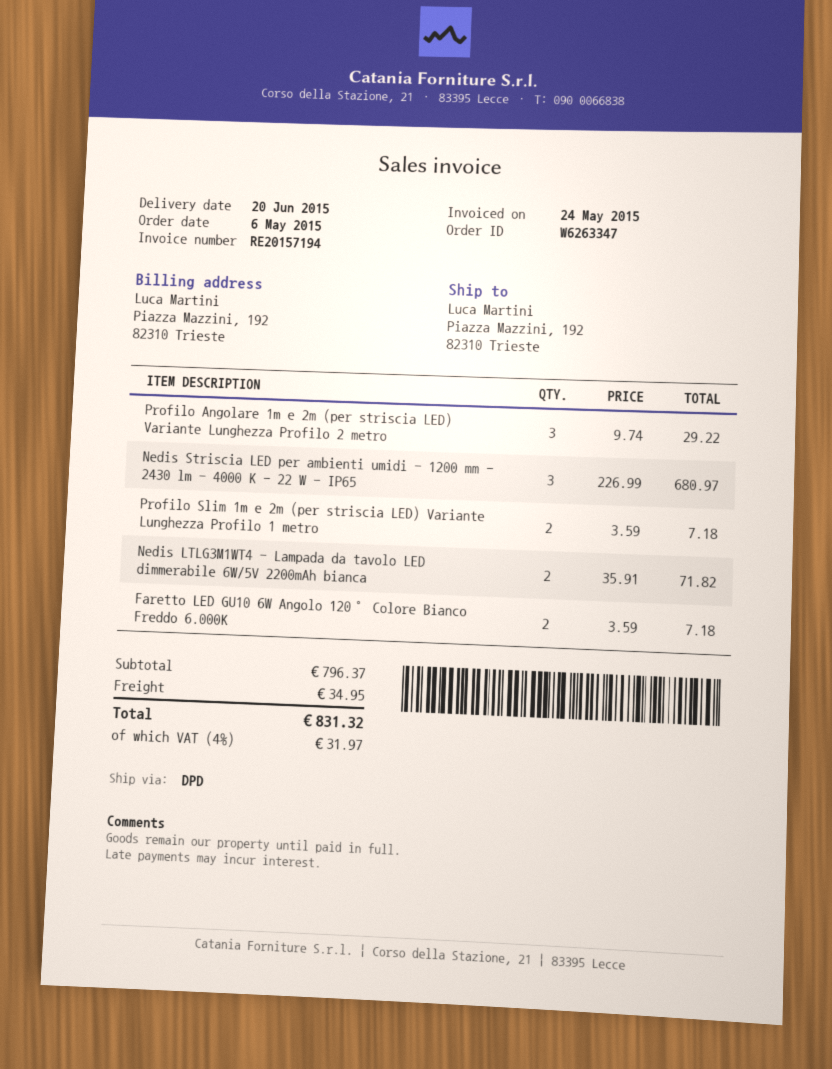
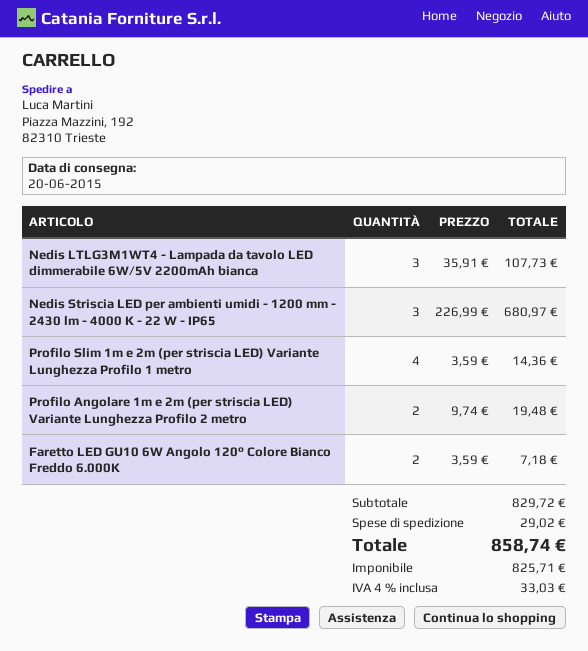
Profilo Angolare 1m e 2m (per striscia LED) Variante Lunghezza Profilo 2 metro: 3 x 9.74 = 29.22 -> 2 x 9.74 = 19.48
Profilo Slim 1m e 2m (per striscia LED) Variante Lunghezza Profilo 1 metro: 2 x 3.59 = 7.18 -> 4 x 3.59 = 14.36
Nedis LTLG3M1WT4 - Lampada da tavolo LED dimmerabile 6W/5V 2200mAh bianca: 2 x 35.91 = 71.82 -> 3 x 35.91 = 107.73
subtotal: 796.37 -> 829.72
shipping: 34.95 -> 29.02
tax: 4% = 31.97 -> 4% = 33.03
total: 831.32 -> 858.74

